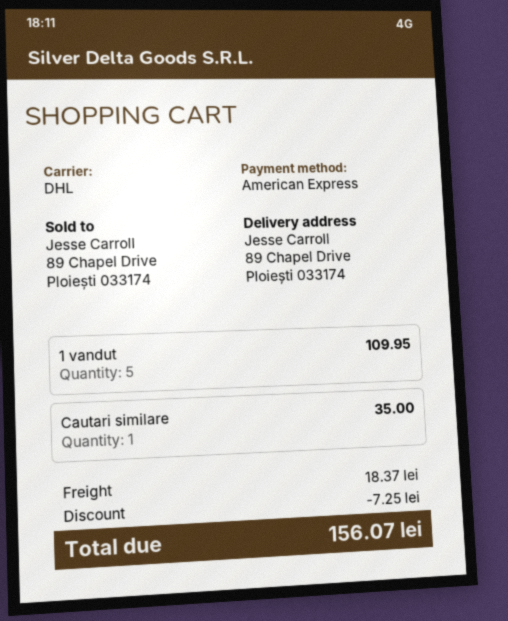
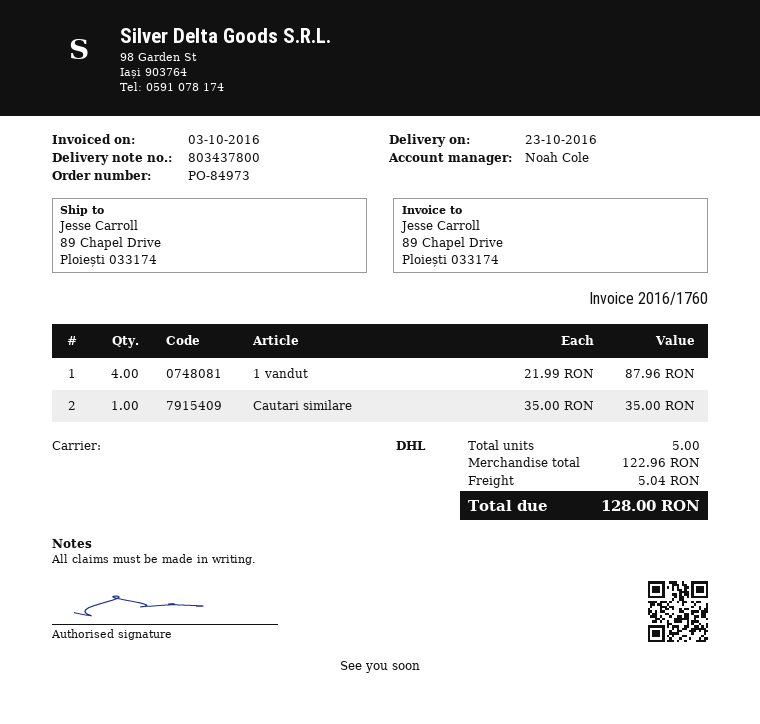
1 vandut: 5 for 109.95 -> 4 for 87.96
discount: 7.25 -> none
shipping: 18.37 -> 5.04
total: 156.07 -> 128.00

